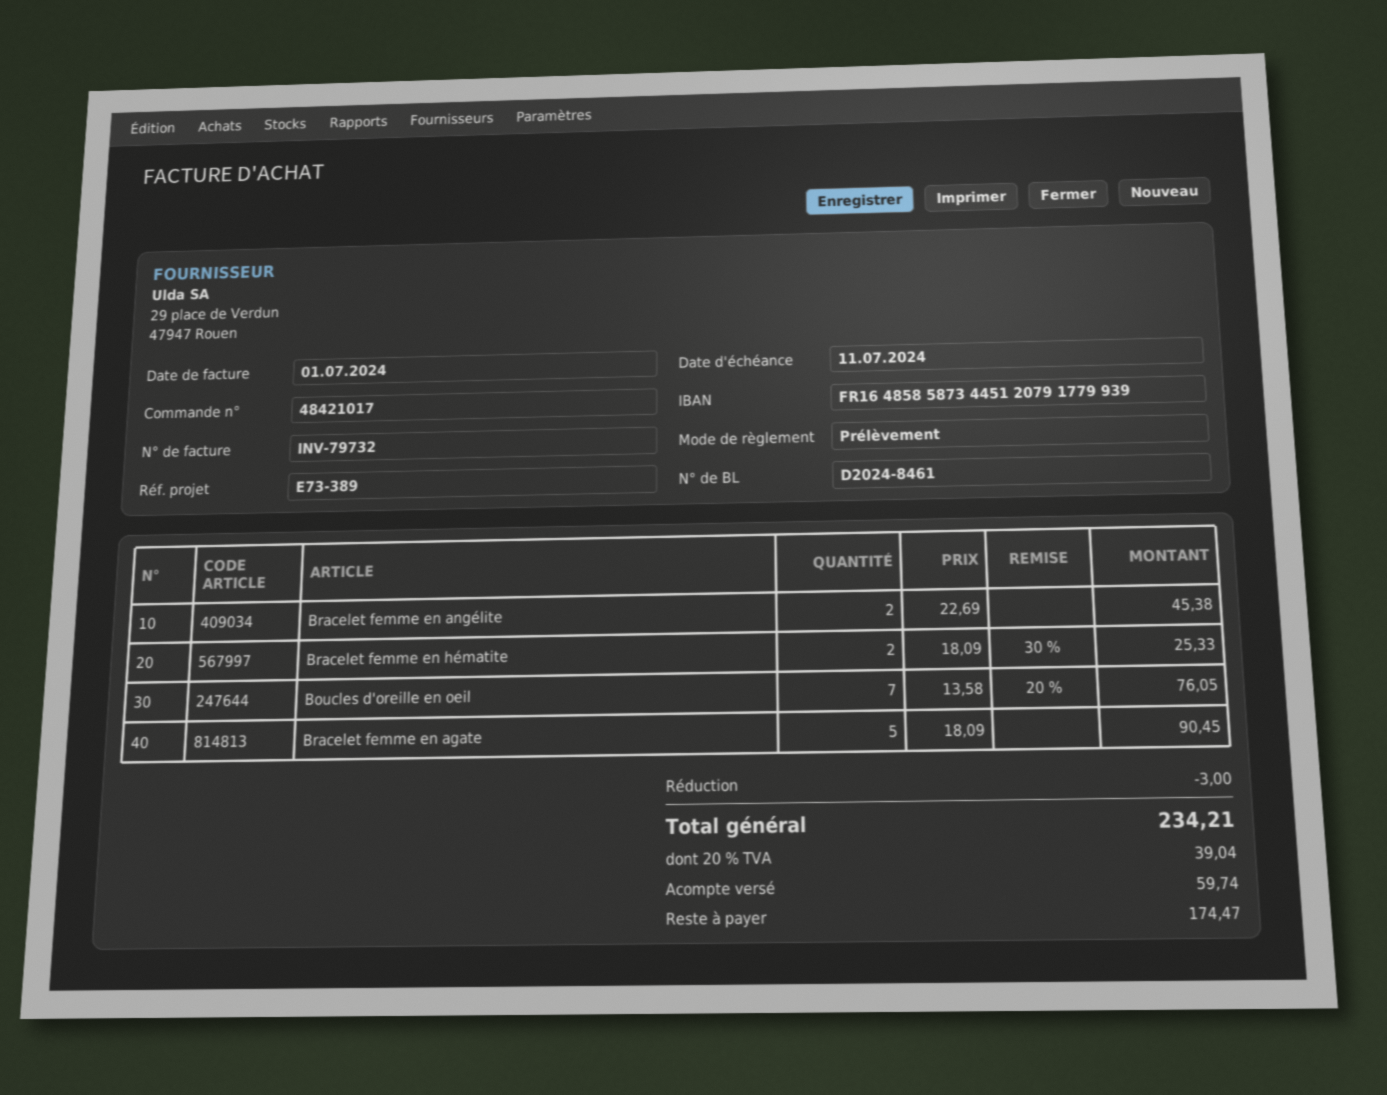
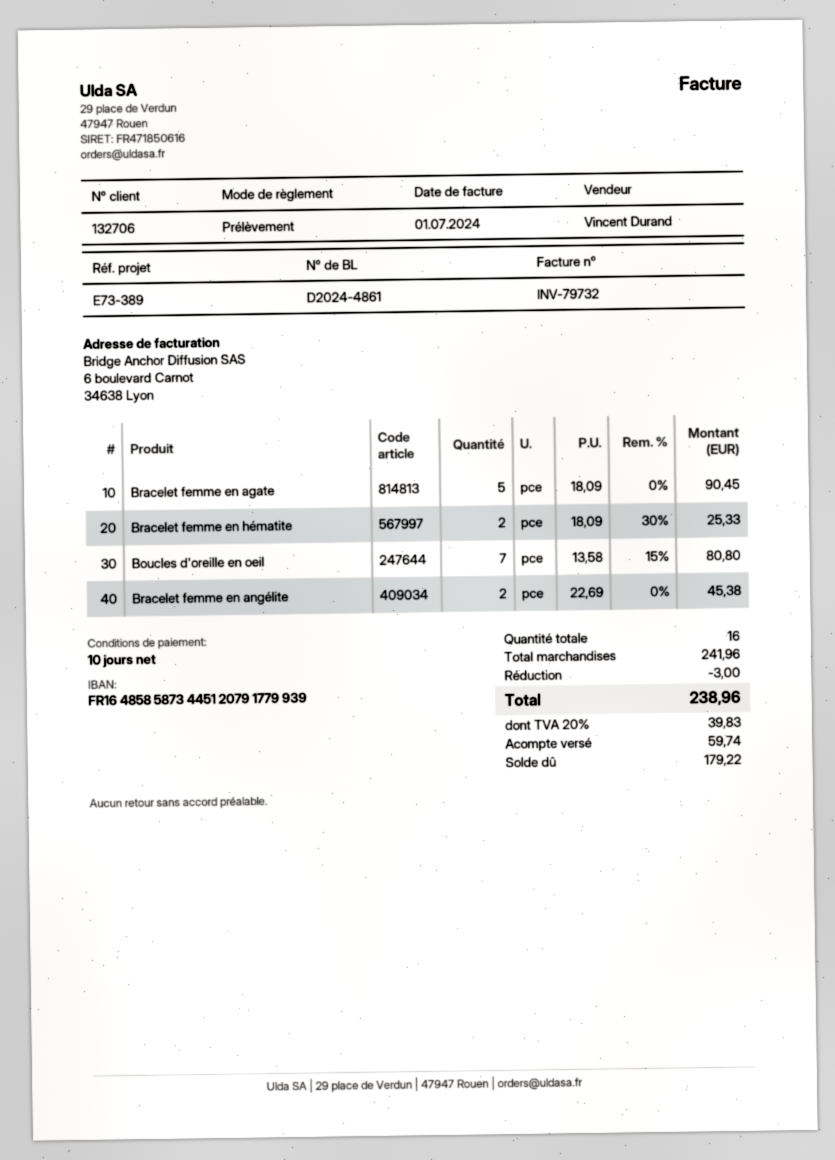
delivery note number: D2024-8461 -> D2024-4861
Boucles d'oreille en oeil: 7 x 13.58 - 20% = 76.05 -> 7 x 13.58 - 15% = 80.80
tax: 20% = 39.04 -> 20% = 39.83
total: 234.21 -> 238.96
balance: 174.47 -> 179.22

